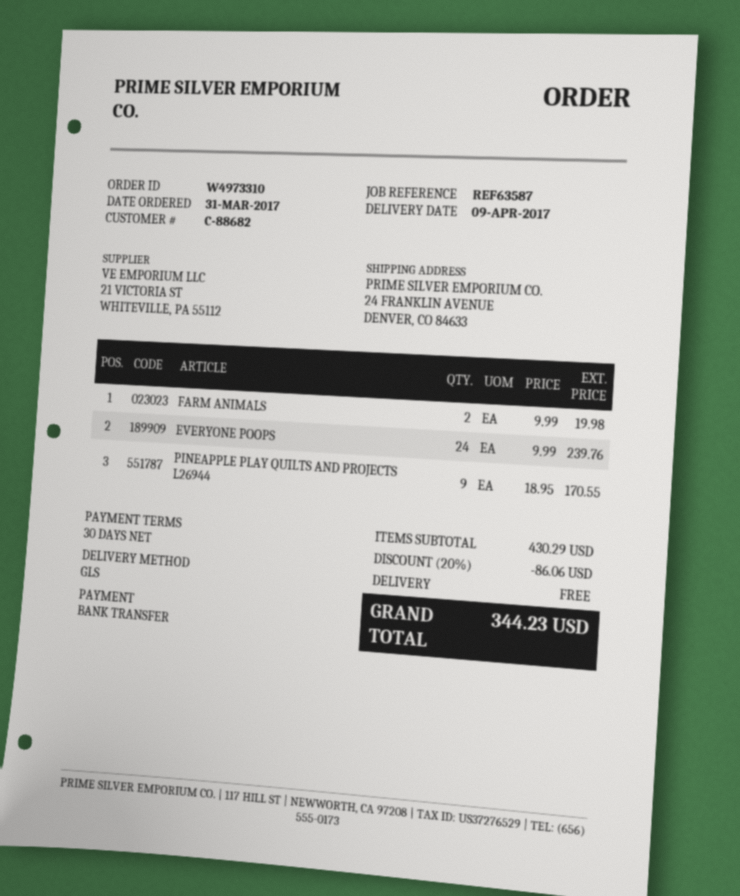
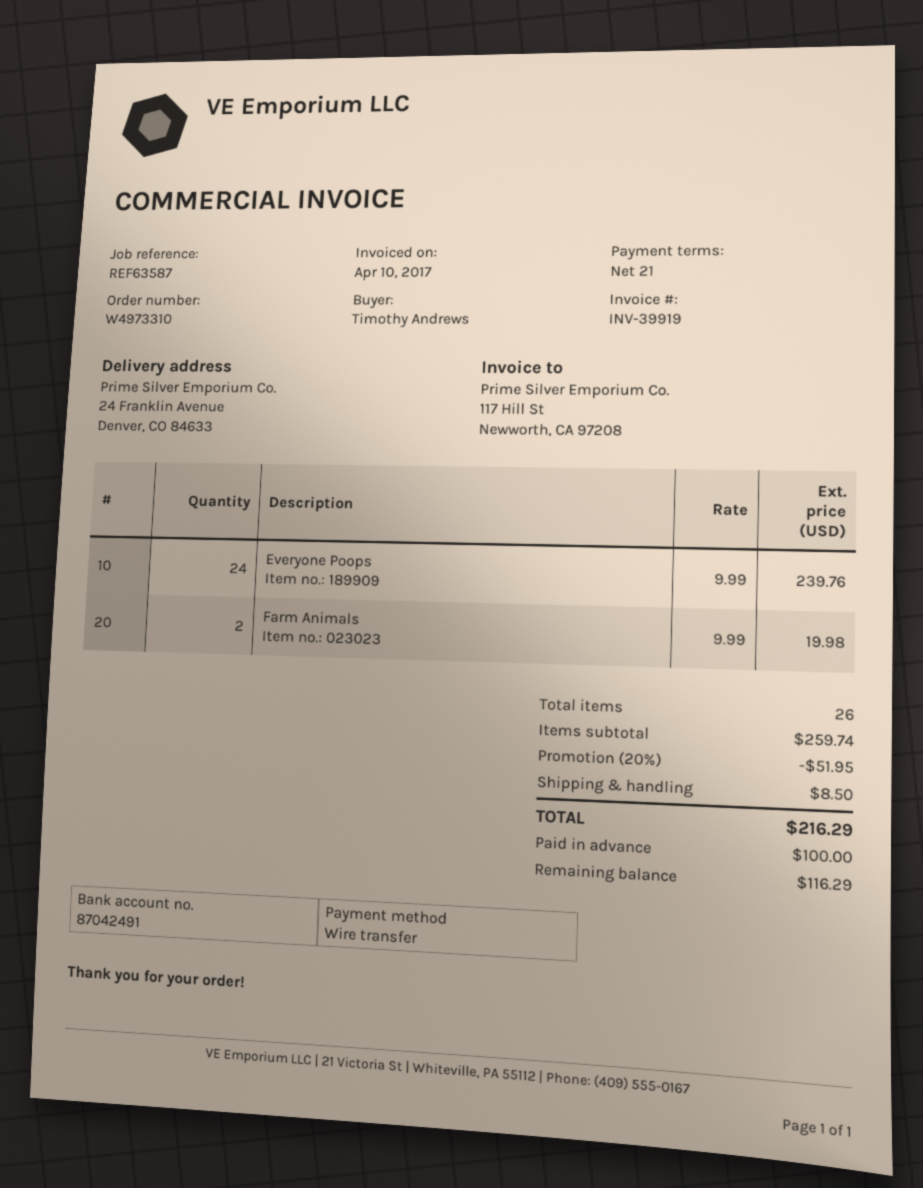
payment terms: 30 days -> 21 days
PINEAPPLE PLAY QUILTS AND PROJECTS L26944: 9 x 18.95 = 170.55 -> none
subtotal: 430.29 -> 259.74
discount: 20% = 86.06 -> 20% = 51.95
shipping: 0.00 -> 8.50
total: 344.23 -> 216.29

